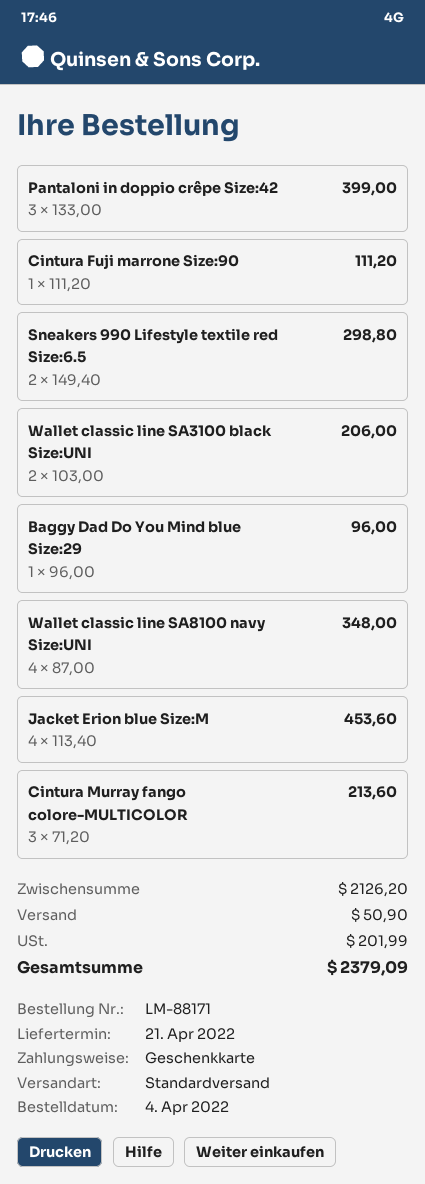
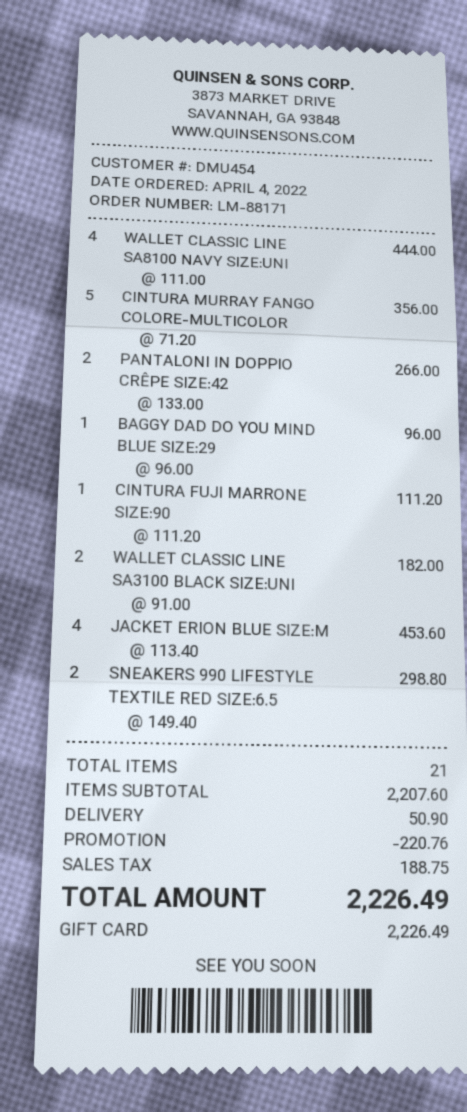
Pantaloni in doppio crêpe Size:42: 3 x 133.00 = 399.00 -> 2 x 133.00 = 266.00
Wallet classic line SA3100 black Size:UNI: 2 x 103.00 = 206.00 -> 2 x 91.00 = 182.00
Wallet classic line SA8100 navy Size:UNI: 4 x 87.00 = 348.00 -> 4 x 111.00 = 444.00
Cintura Murray fango colore-MULTICOLOR: 3 x 71.20 = 213.60 -> 5 x 71.20 = 356.00
subtotal: 2126.20 -> 2207.60
discount: none -> 220.76
tax: 201.99 -> 188.75
total: 2379.09 -> 2226.49

